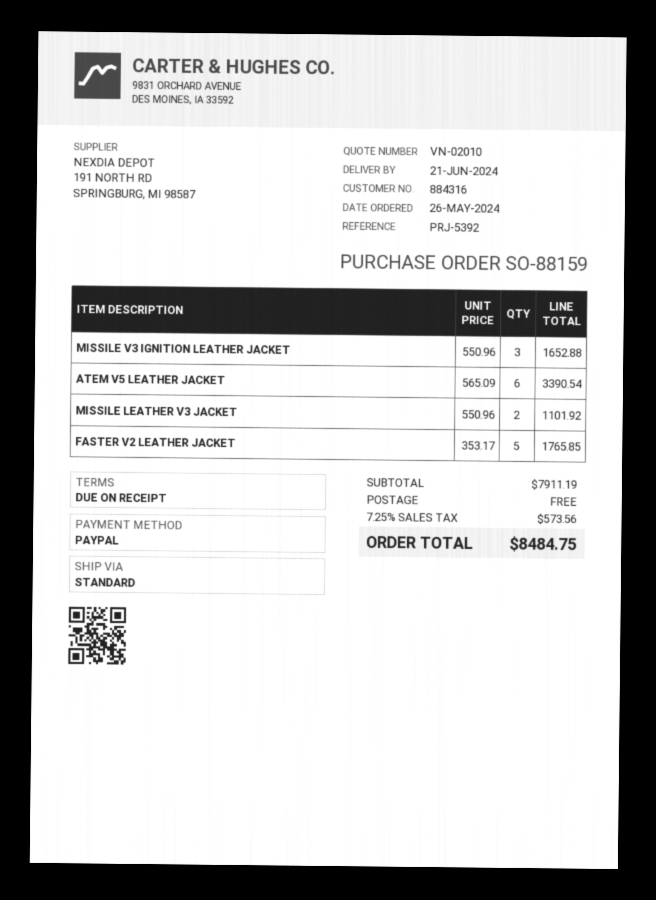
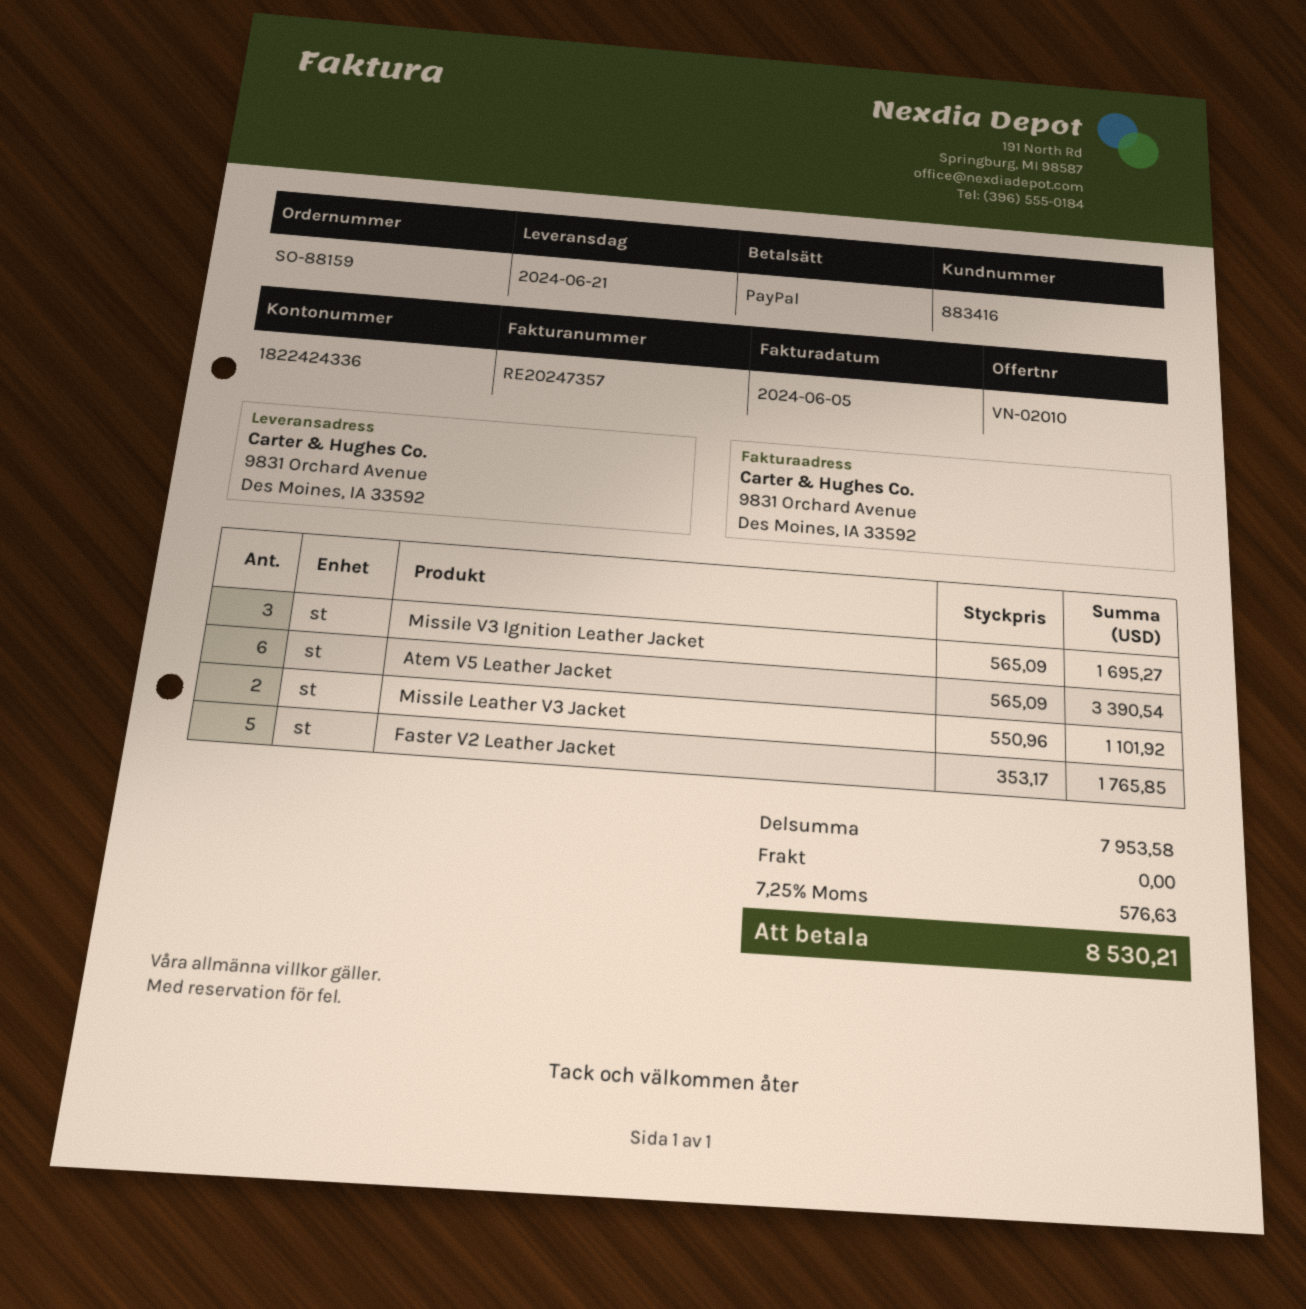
customer number: 884316 -> 883416
MISSILE V3 IGNITION LEATHER JACKET: 3 x 550.96 = 1652.88 -> 3 x 565.09 = 1695.27
subtotal: 7911.19 -> 7953.58
tax: 7.25% = 573.56 -> 7.25% = 576.63
total: 8484.75 -> 8530.21

